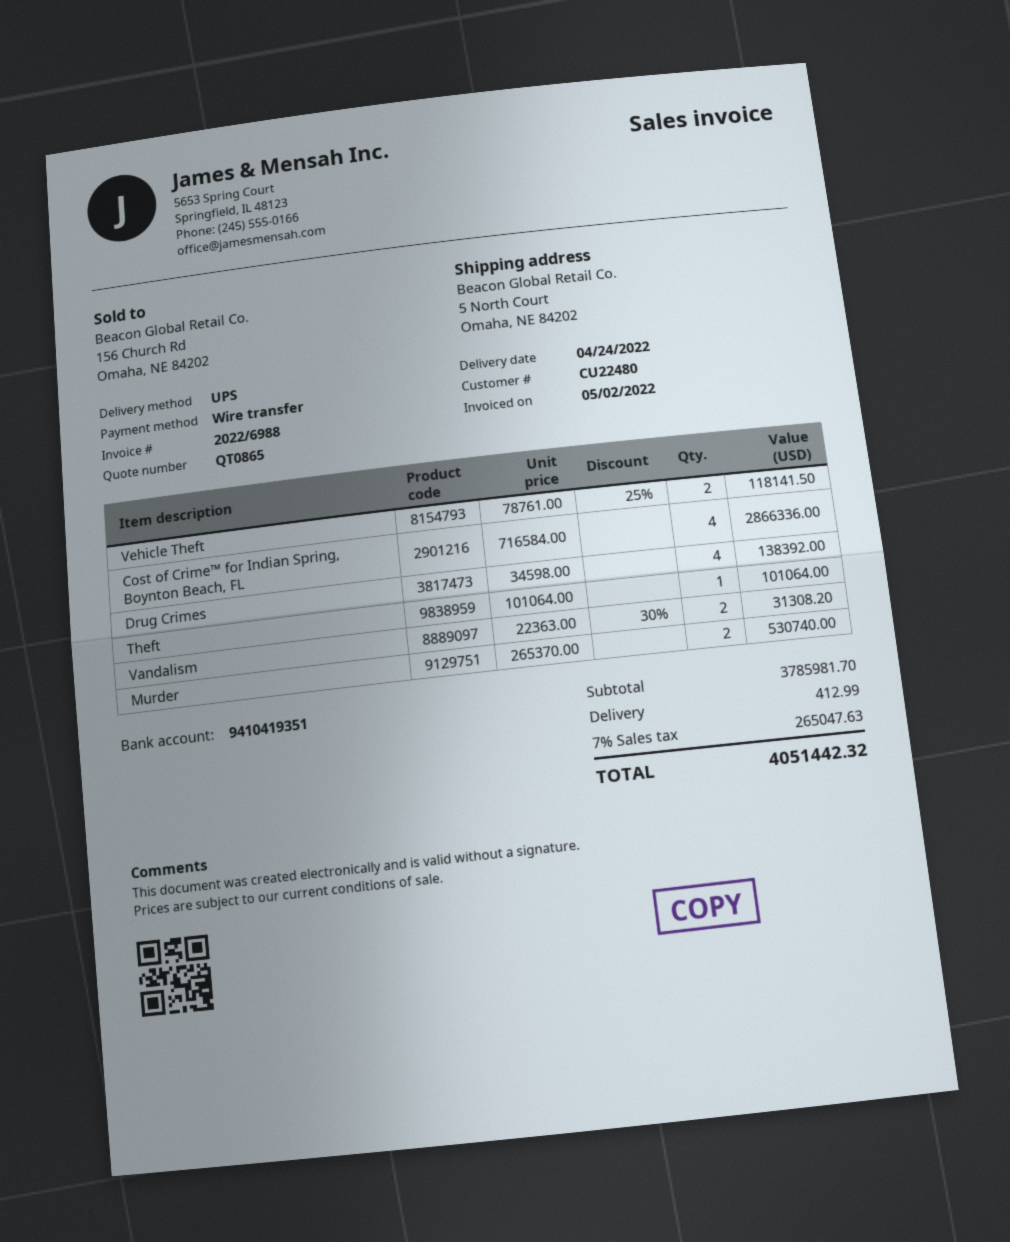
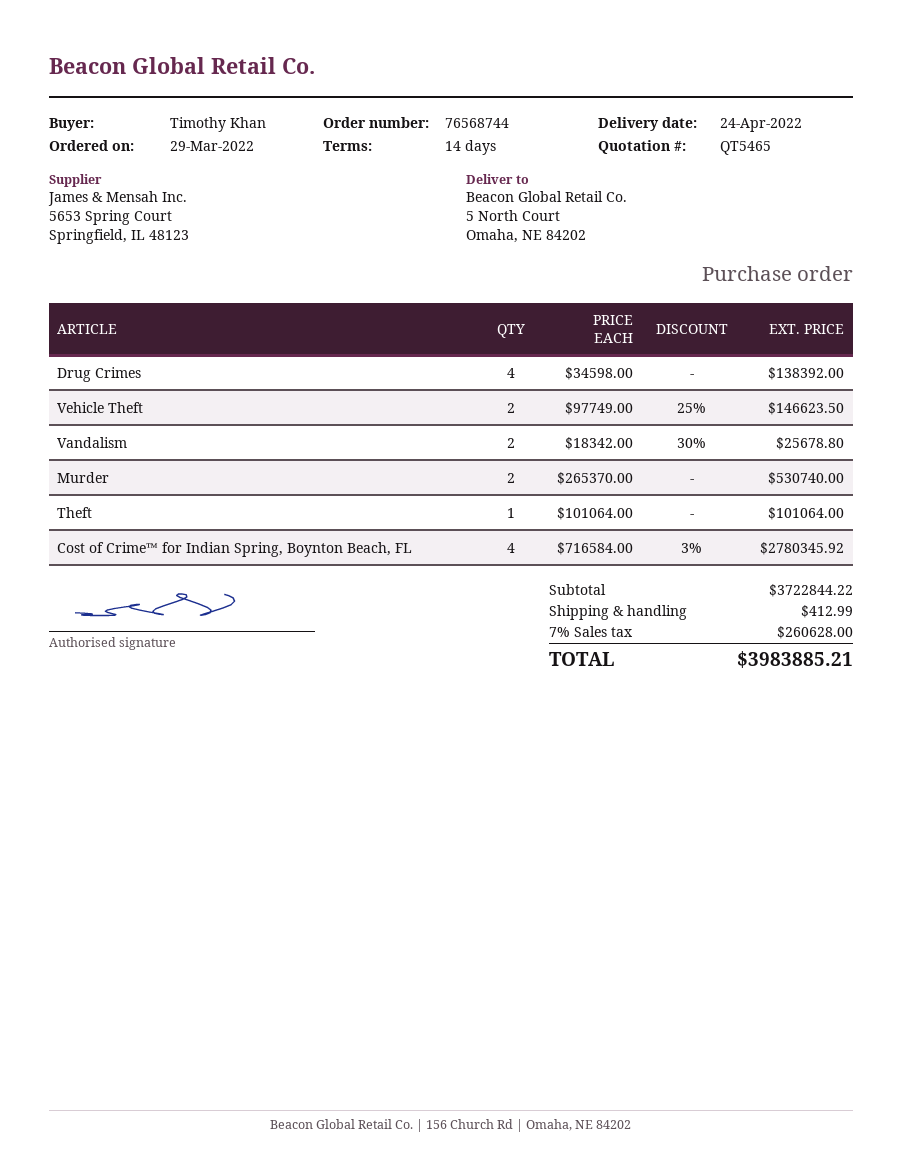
quote number: QT0865 -> QT5465
Vehicle Theft: 2 x 78761.00 - 25% = 118141.50 -> 2 x 97749.00 - 25% = 146623.50
Cost of Crime™ for Indian Spring, Boynton Beach, FL: 4 x 716584.00 = 2866336.00 -> 4 x 716584.00 - 3% = 2780345.92
Vandalism: 2 x 22363.00 - 30% = 31308.20 -> 2 x 18342.00 - 30% = 25678.80
subtotal: 3785981.70 -> 3722844.22
tax: 7% = 265047.63 -> 7% = 260628.00
total: 4051442.32 -> 3983885.21

